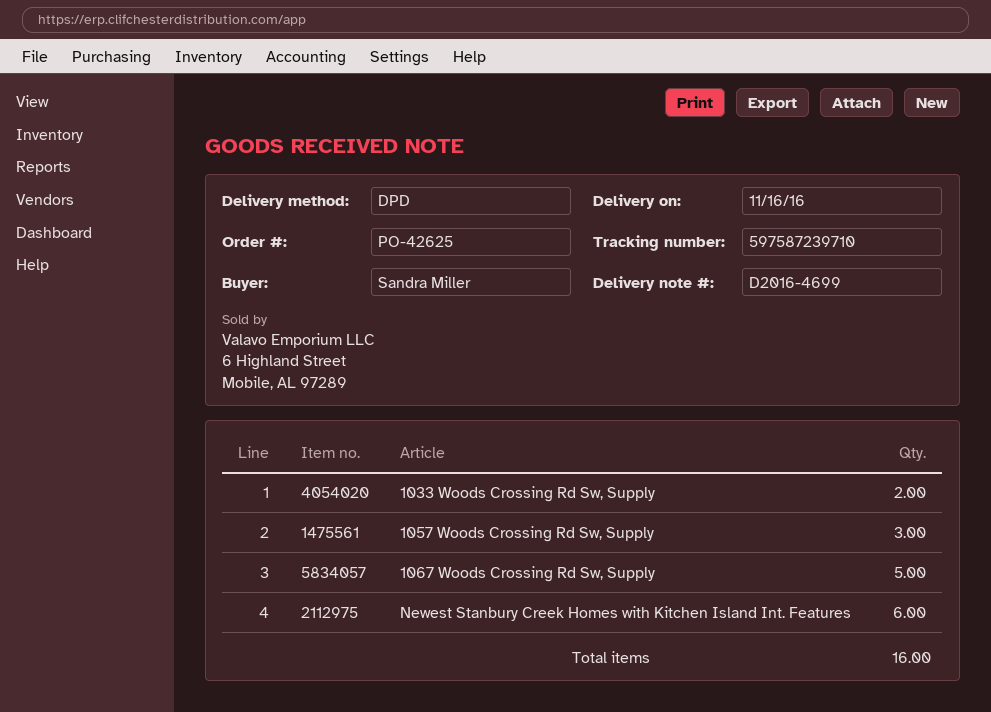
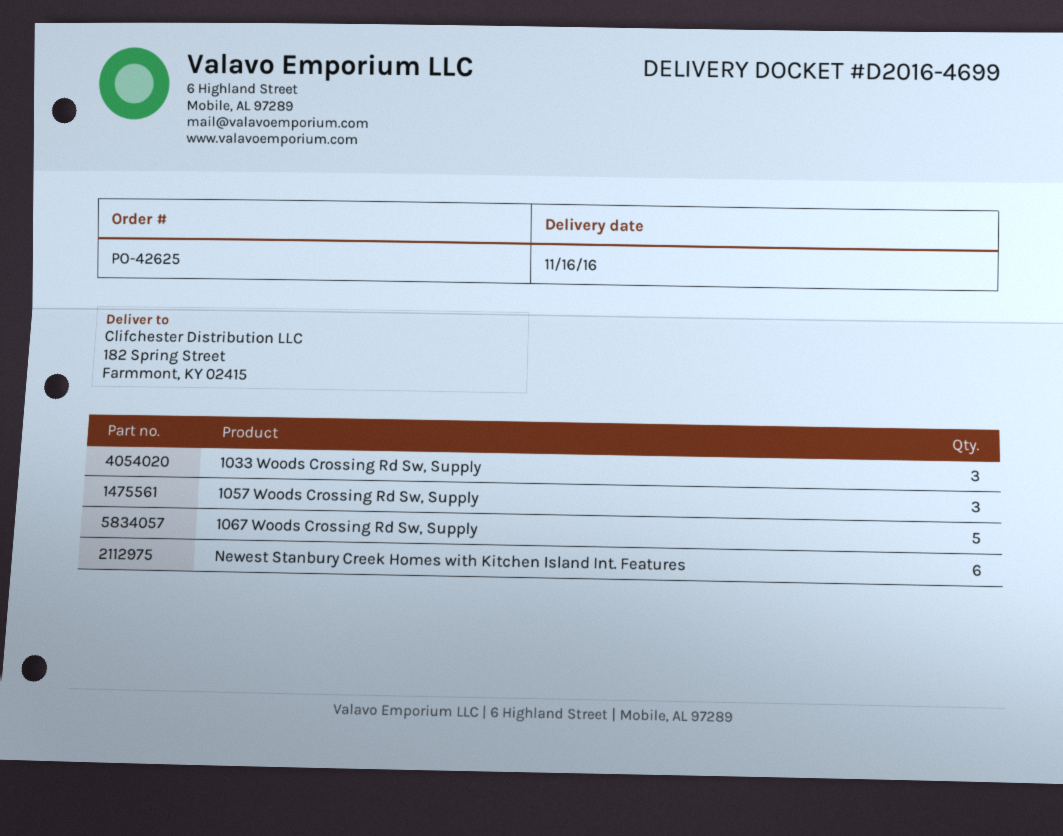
1033 Woods Crossing Rd Sw, Supply: 2 -> 3

